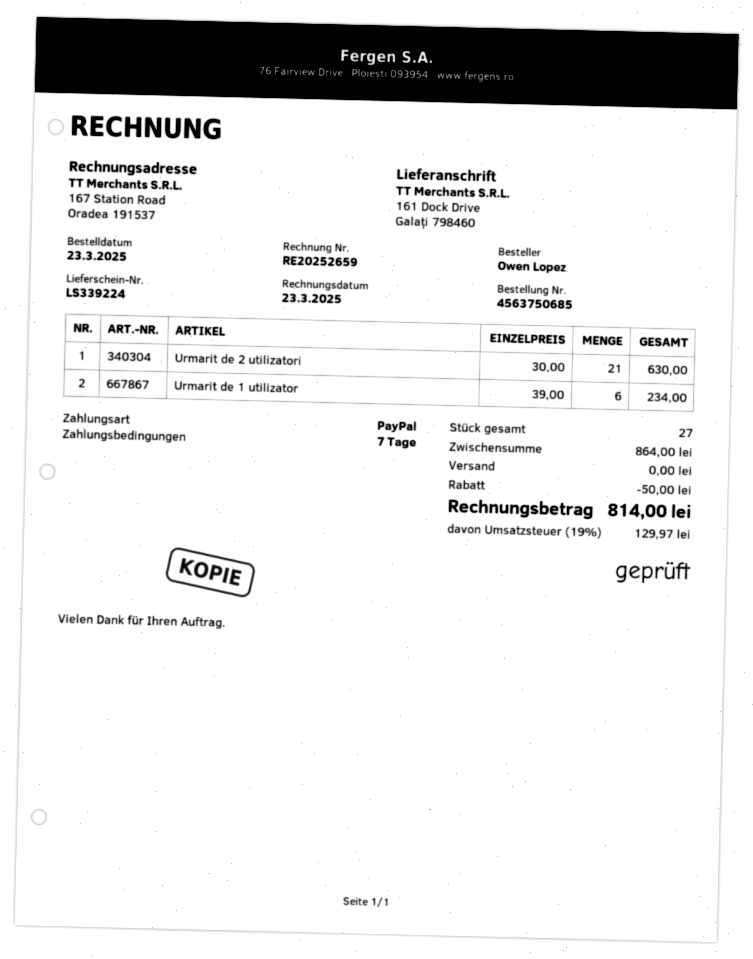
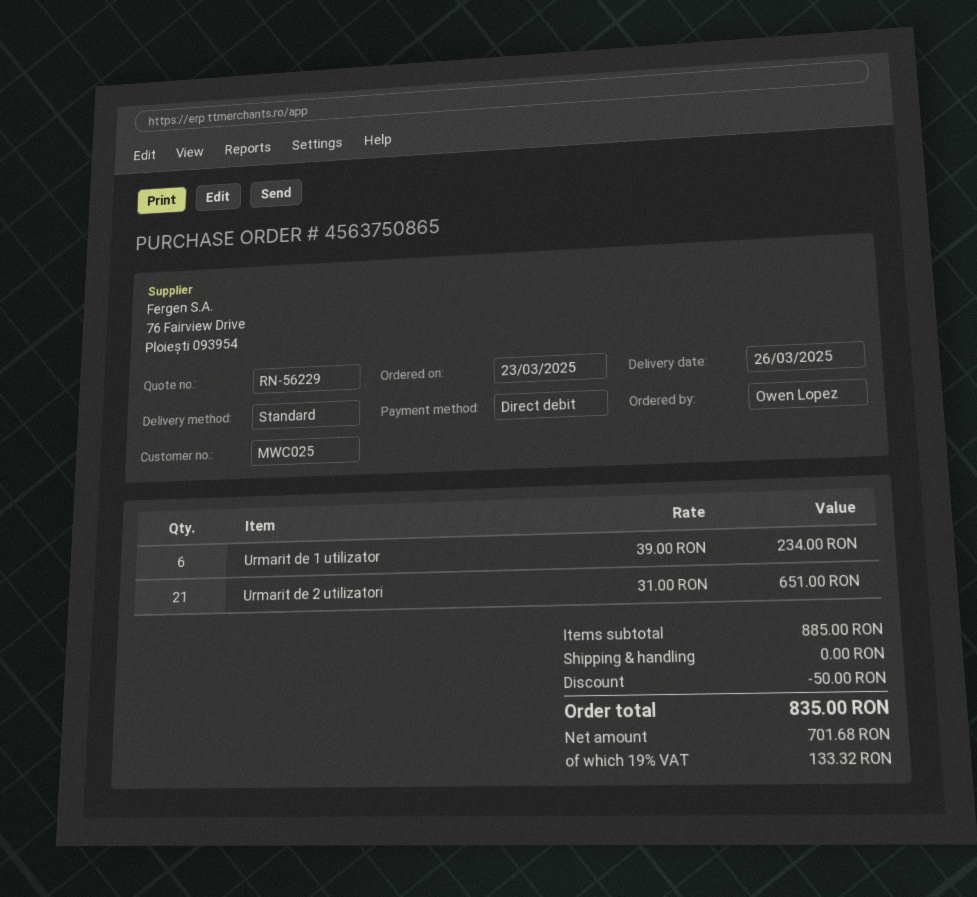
order number: 4563750685 -> 4563750865
payment method: PayPal -> direct debit
Urmarit de 2 utilizatori: 21 x 30.00 = 630.00 -> 21 x 31.00 = 651.00
subtotal: 864.00 -> 885.00
tax: 19% = 129.97 -> 19% = 133.32
total: 814.00 -> 835.00

